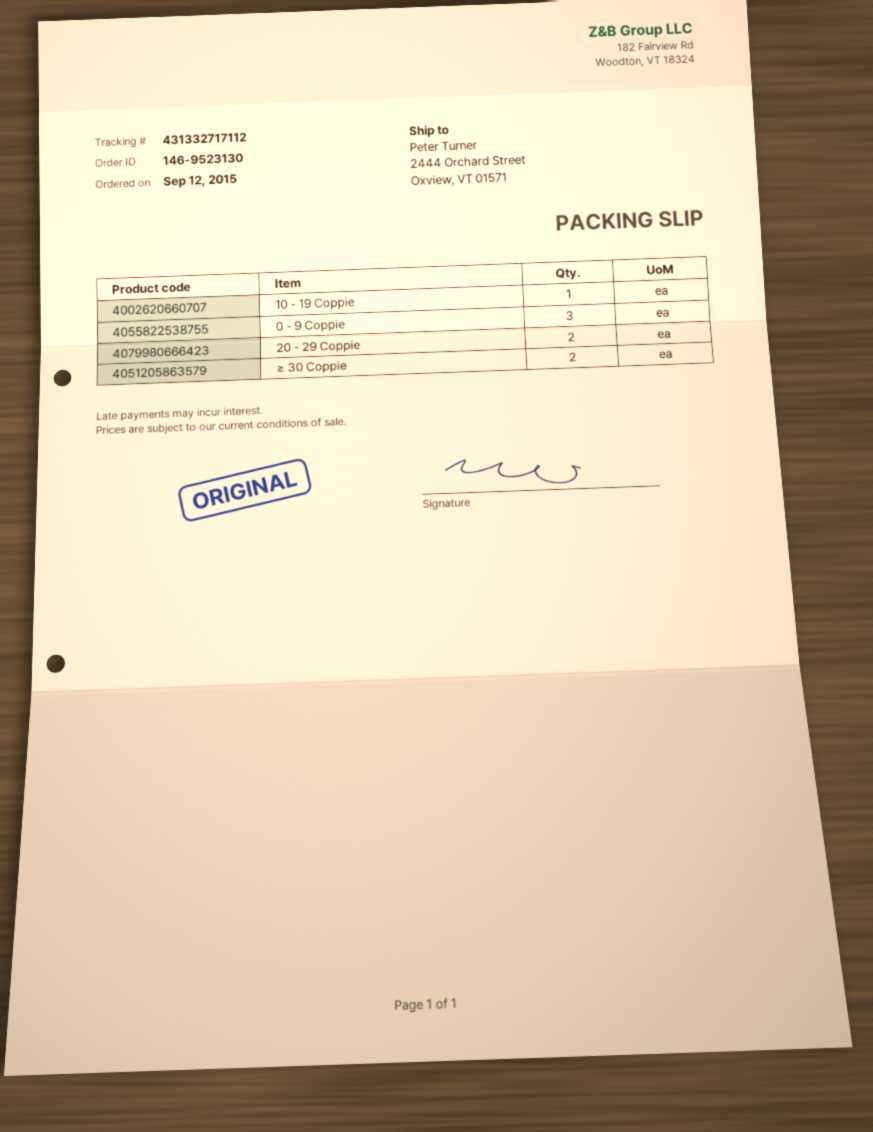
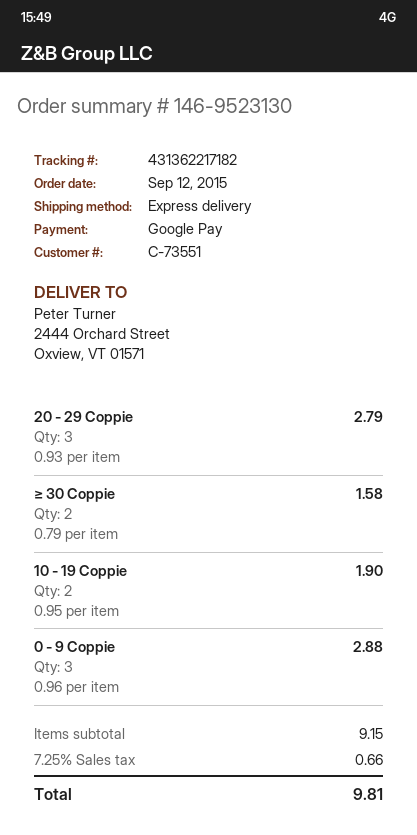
tracking number: 431332717112 -> 431362217182
10 - 19 Coppie: 1 -> 2
20 - 29 Coppie: 2 -> 3

